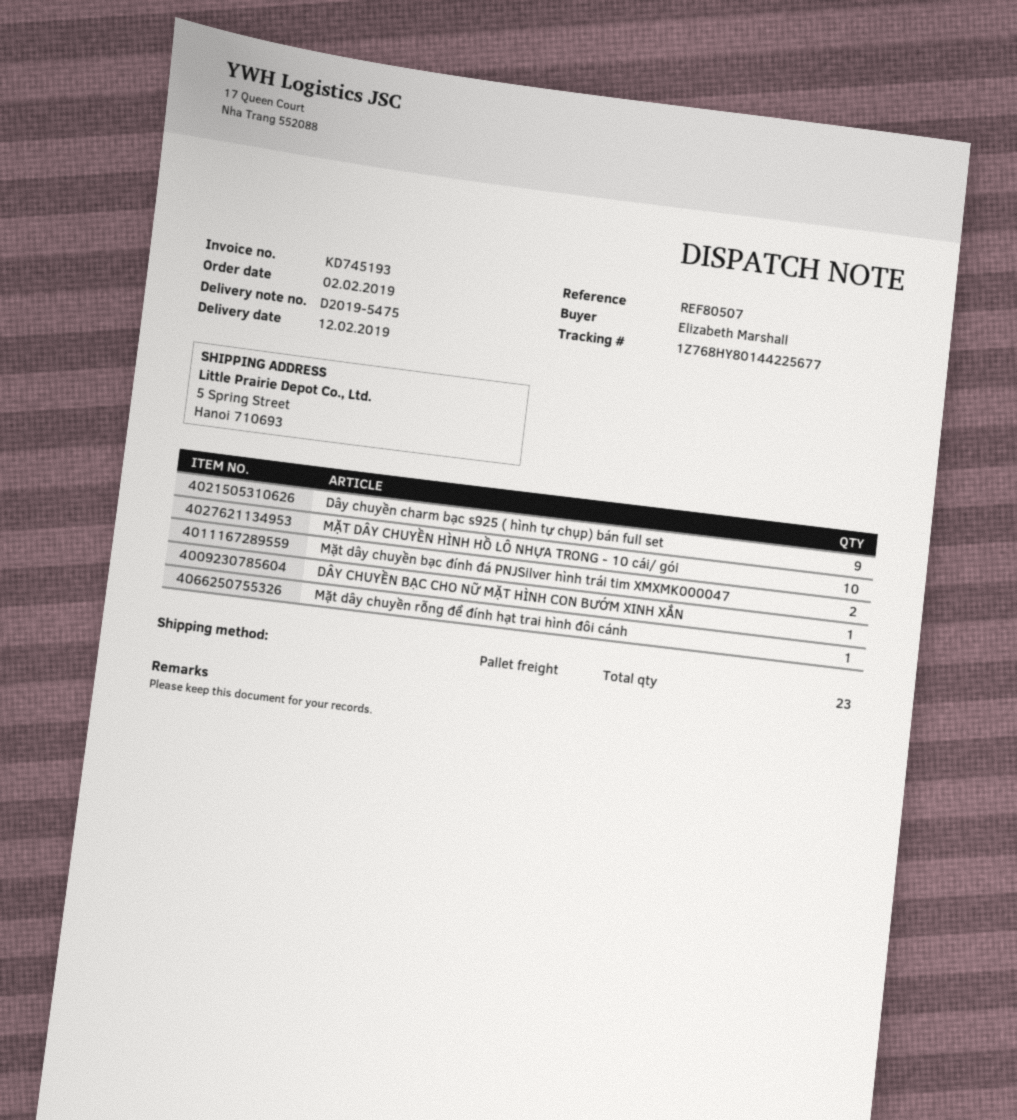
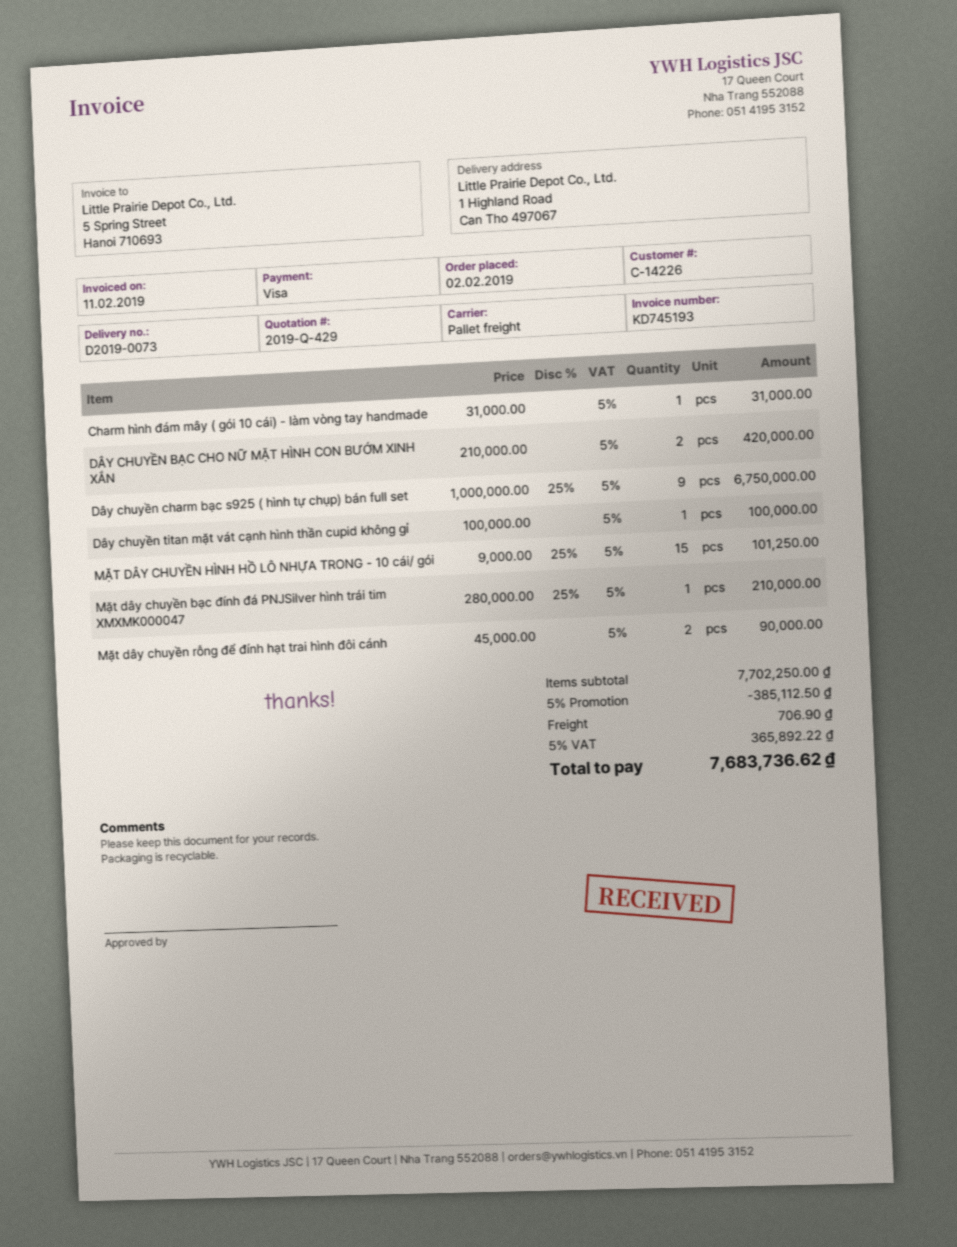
delivery note number: D2019-5475 -> D2019-0073
ship to: 5 Spring Street, Hanoi 710693 -> 1 Highland Road, Can Tho 497067
MẶT DÂY CHUYỀN HÌNH HỒ LÔ NHỰA TRONG - 10 cái/ gói: 10 -> 15
Mặt dây chuyền bạc đính đá PNJSilver hình trái tim XMXMK000047: 2 -> 1
DÂY CHUYỀN BẠC CHO NỮ MẶT HÌNH CON BƯỚM XINH XẮN: 1 -> 2
Mặt dây chuyền rỗng để đính hạt trai hình đôi cánh: 1 -> 2
Charm hình đám mây ( gói 10 cái) - làm vòng tay handmade: none -> 1
Dây chuyền titan mặt vát cạnh hình thần cupid không gỉ: none -> 1

